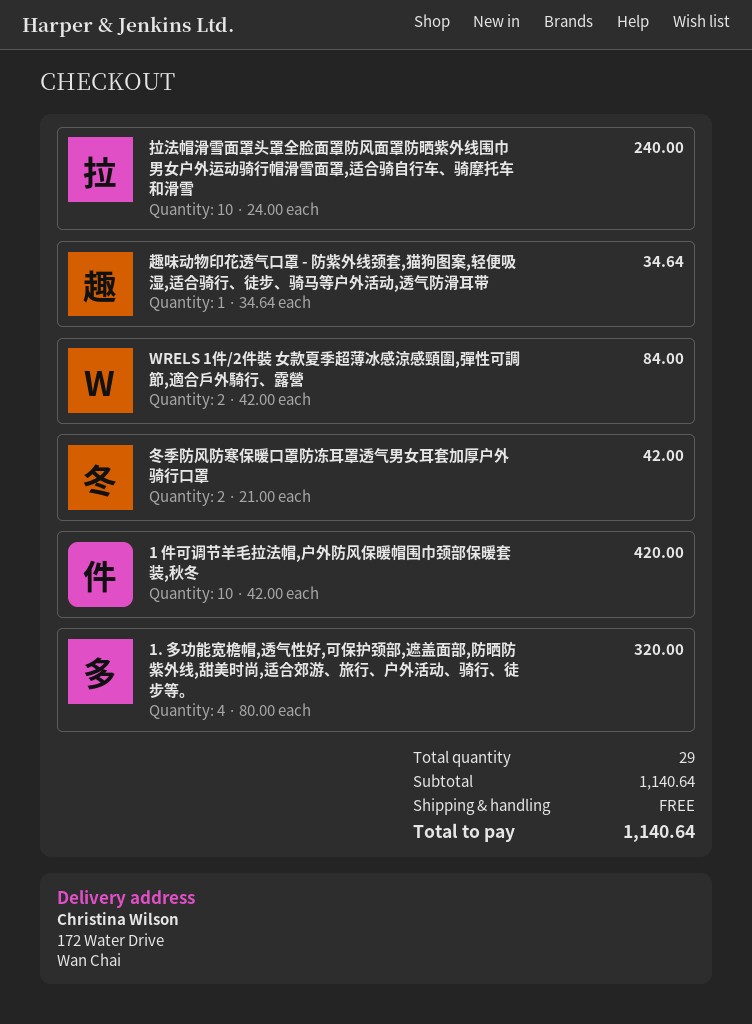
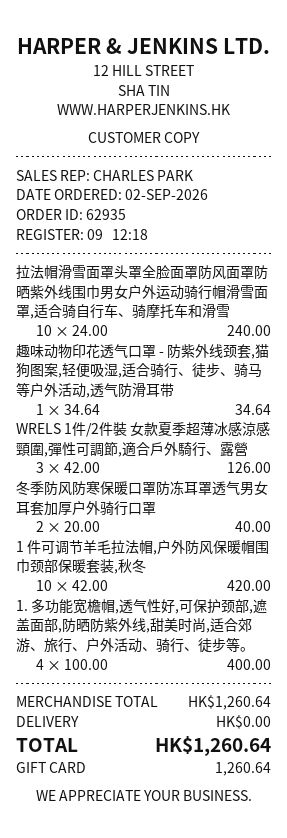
WRELS 1件/2件裝 女款夏季超薄冰感涼感頸圍,彈性可調節,適合戶外騎行、露營: 2 x 42.00 = 84.00 -> 3 x 42.00 = 126.00
冬季防风防寒保暖口罩防冻耳罩透气男女耳套加厚户外骑行口罩: 2 x 21.00 = 42.00 -> 2 x 20.00 = 40.00
1. 多功能宽檐帽,透气性好,可保护颈部,遮盖面部,防晒防紫外线,甜美时尚,适合郊游、旅行、户外活动、骑行、徒步等。: 4 x 80.00 = 320.00 -> 4 x 100.00 = 400.00
subtotal: 1140.64 -> 1260.64
total: 1140.64 -> 1260.64

